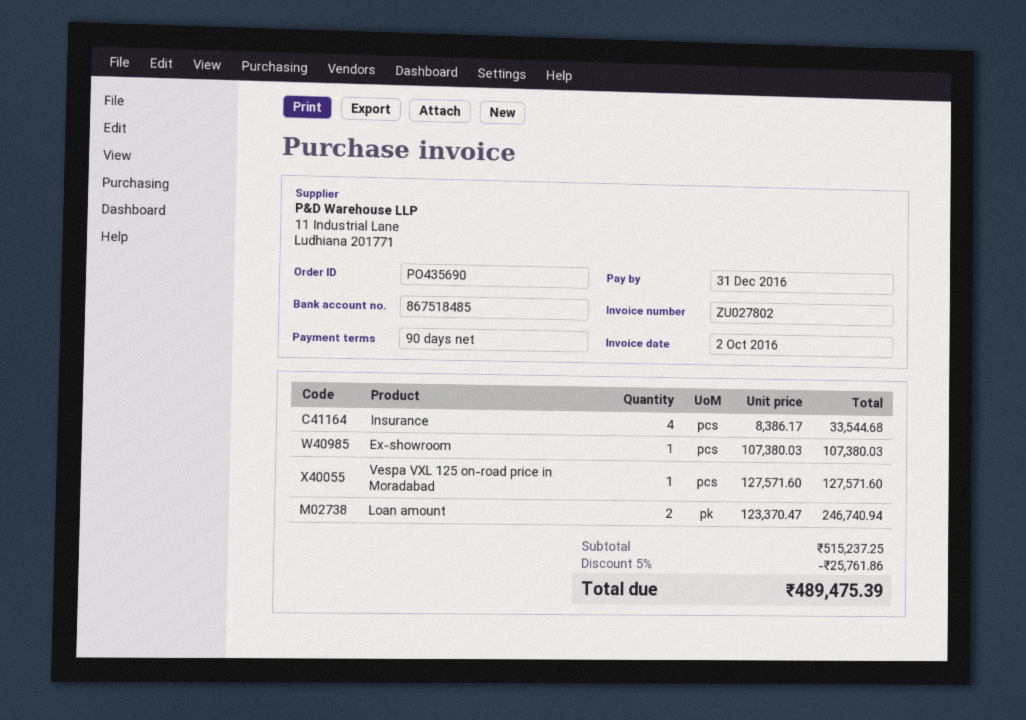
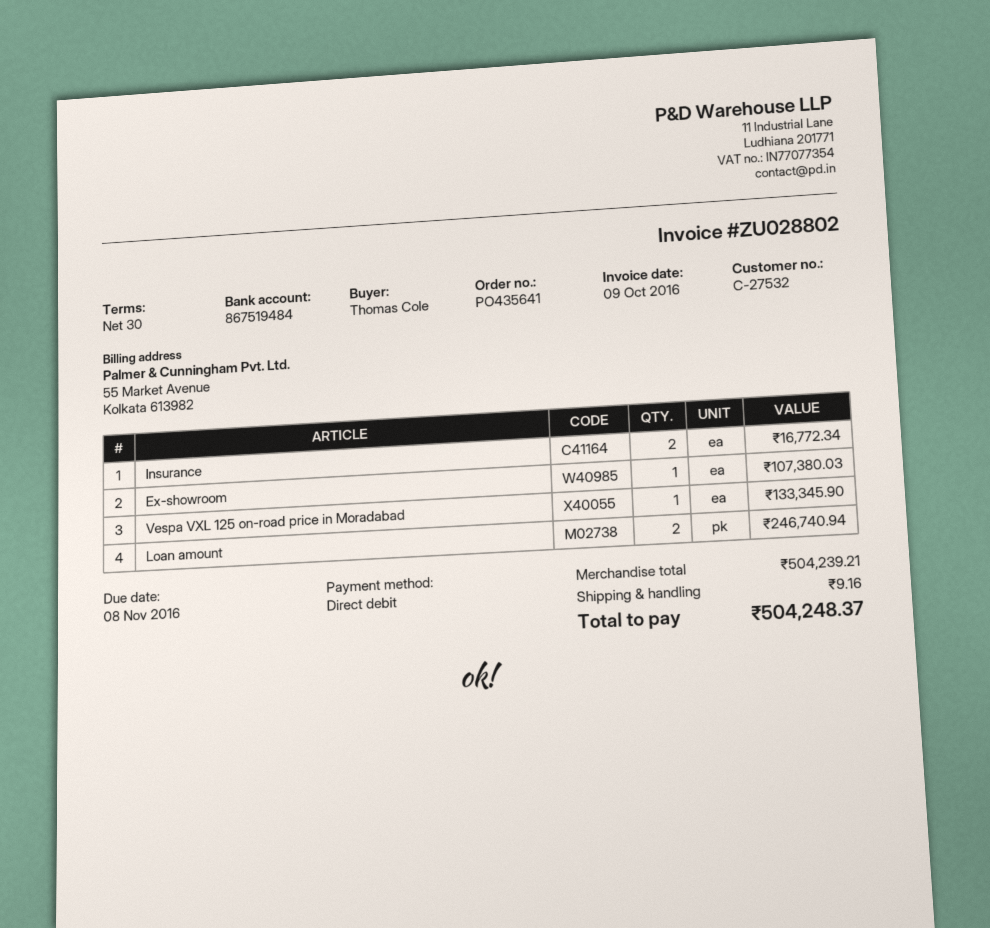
order number: PO435690 -> PO435641
invoice number: ZU027802 -> ZU028802
invoice date: 2016-10-02 -> 2016-10-09
payment terms: 90 days -> 30 days
due date: 2016-12-31 -> 2016-11-08
bank account: 867518485 -> 867519484
Insurance: 4 for 33544.68 -> 2 for 16772.34
Vespa VXL 125 on-road price in Moradabad: 1 for 127571.60 -> 1 for 133345.90
subtotal: 515237.25 -> 504239.21
discount: 5% = 25761.86 -> none
shipping: none -> 9.16
total: 489475.39 -> 504248.37

